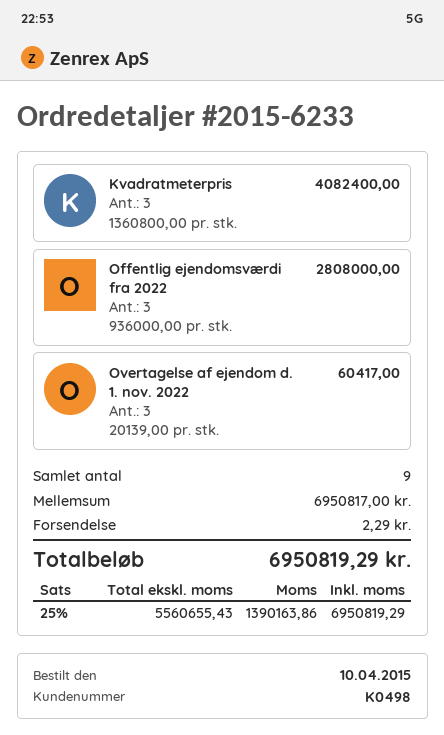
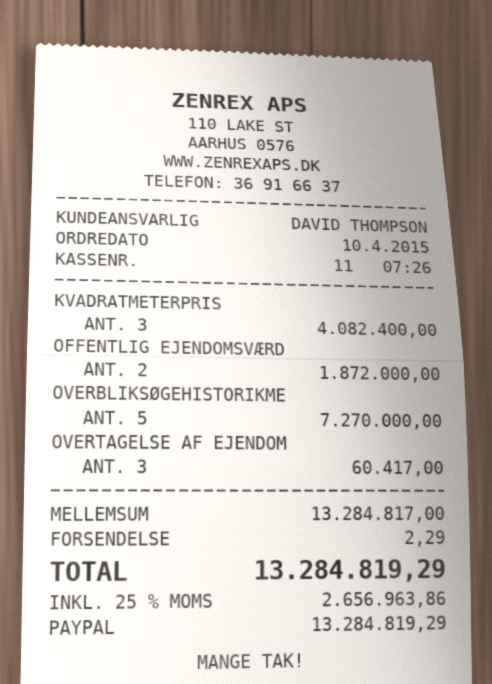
Offentlig ejendomsværdi fra 2022: 3 for 2808000.00 -> 2 for 1872000.00
OVERBLIKSØGEHISTORIKME: none -> 5 for 7270000.00
subtotal: 6950817.00 -> 13284817.00
tax: 25% = 1390163.86 -> 25% = 2656963.86
total: 6950819.29 -> 13284819.29

